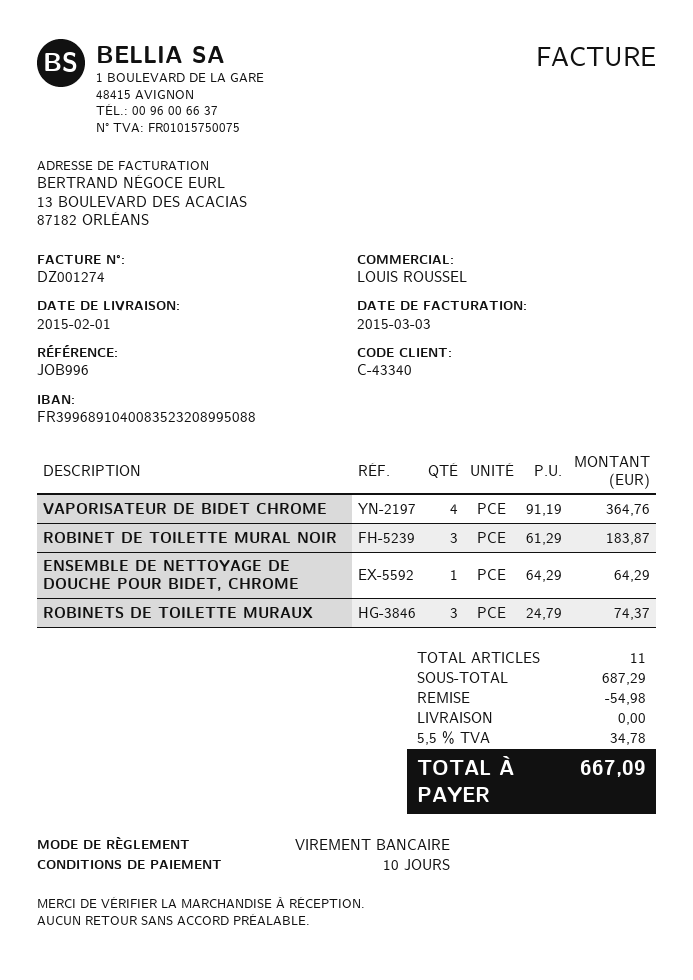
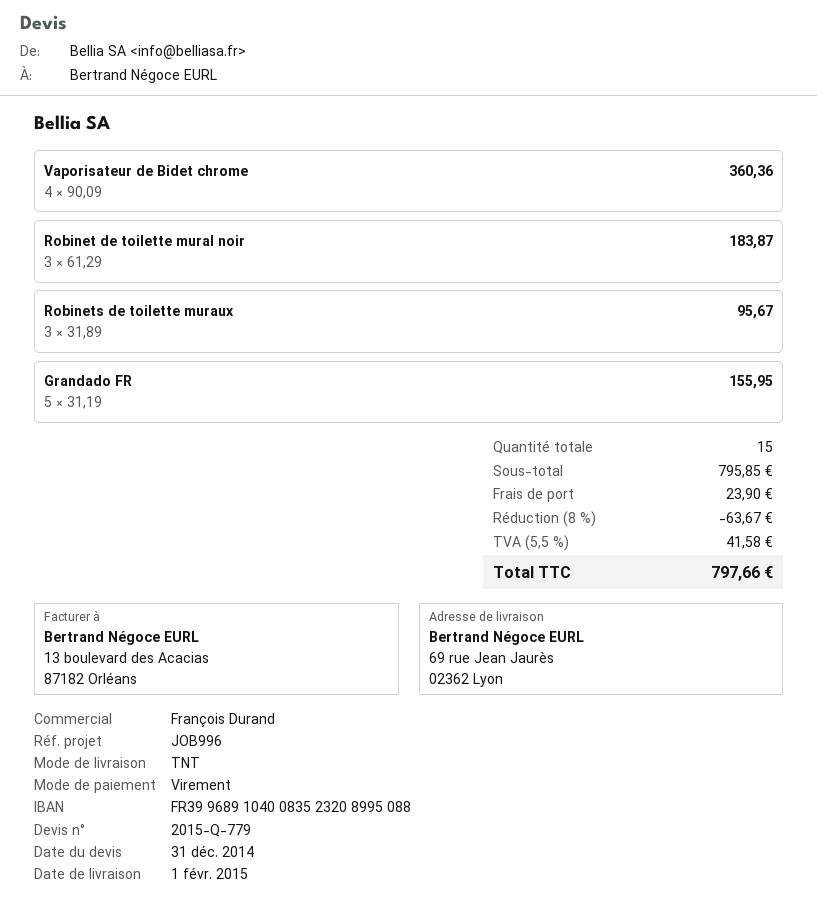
sales rep: LOUIS ROUSSEL -> François Durand
VAPORISATEUR DE BIDET CHROME: 4 x 91.19 = 364.76 -> 4 x 90.09 = 360.36
ENSEMBLE DE NETTOYAGE DE DOUCHE POUR BIDET, CHROME: 1 x 64.29 = 64.29 -> none
ROBINETS DE TOILETTE MURAUX: 3 x 24.79 = 74.37 -> 3 x 31.89 = 95.67
Grandado FR: none -> 5 x 31.19 = 155.95
total quantity: 11 -> 15
subtotal: 687.29 -> 795.85
discount: 54.98 -> 63.67
shipping: 0.00 -> 23.90
tax: 5.5% = 34.78 -> 5.5% = 41.58
total: 667.09 -> 797.66

